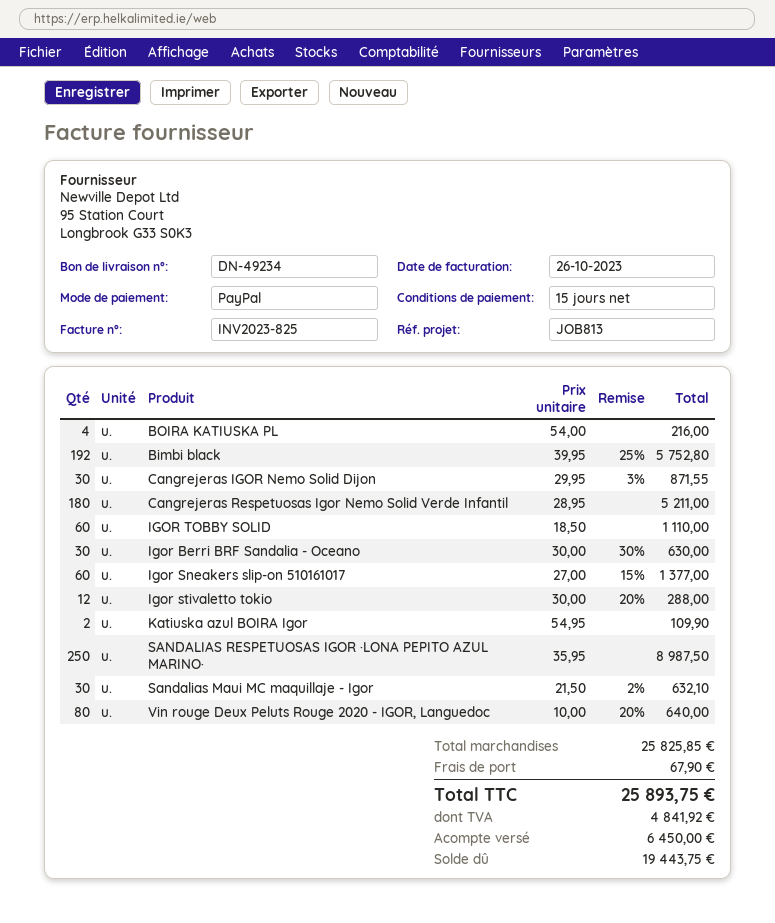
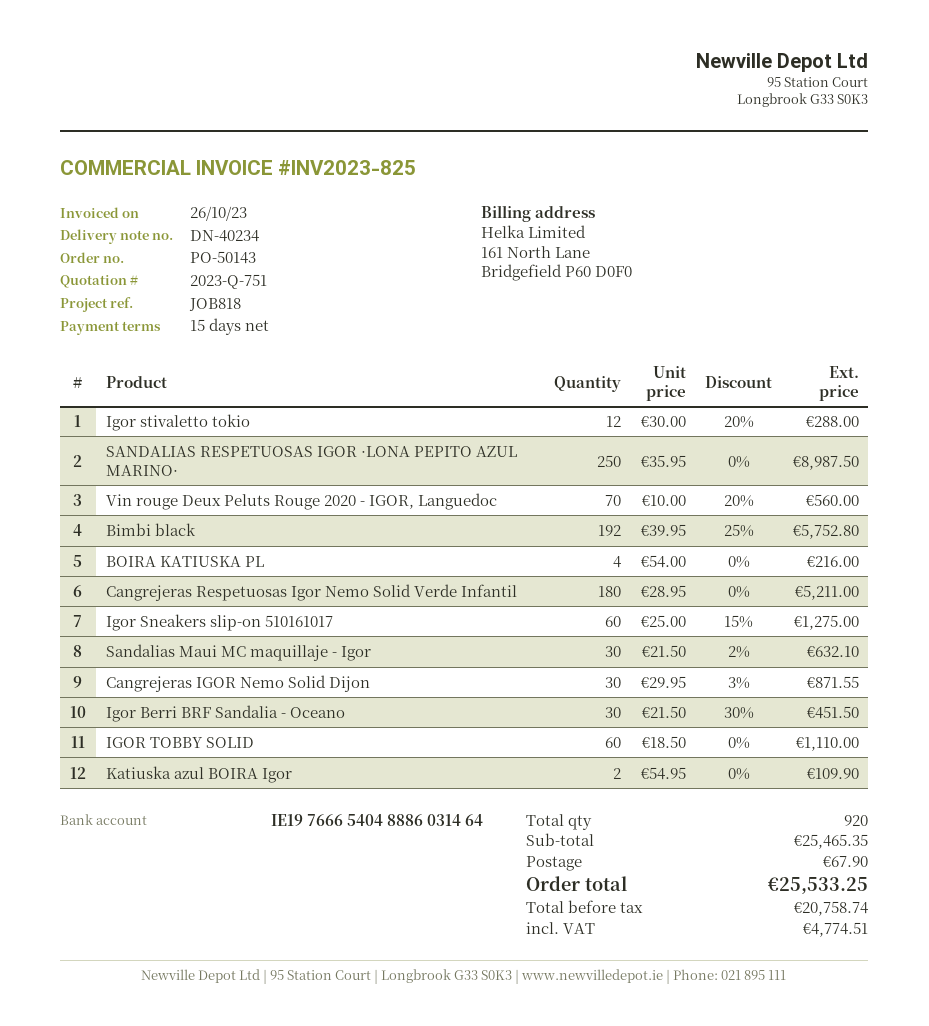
delivery note number: DN-49234 -> DN-40234
reference: JOB813 -> JOB818
Igor Berri BRF Sandalia - Oceano: 30 x 30.00 - 30% = 630.00 -> 30 x 21.50 - 30% = 451.50
Igor Sneakers slip-on 510161017: 60 x 27.00 - 15% = 1377.00 -> 60 x 25.00 - 15% = 1275.00
Vin rouge Deux Peluts Rouge 2020 - IGOR, Languedoc: 80 x 10.00 - 20% = 640.00 -> 70 x 10.00 - 20% = 560.00
subtotal: 25825.85 -> 25465.35
tax: 4841.92 -> 4774.51
total: 25893.75 -> 25533.25

